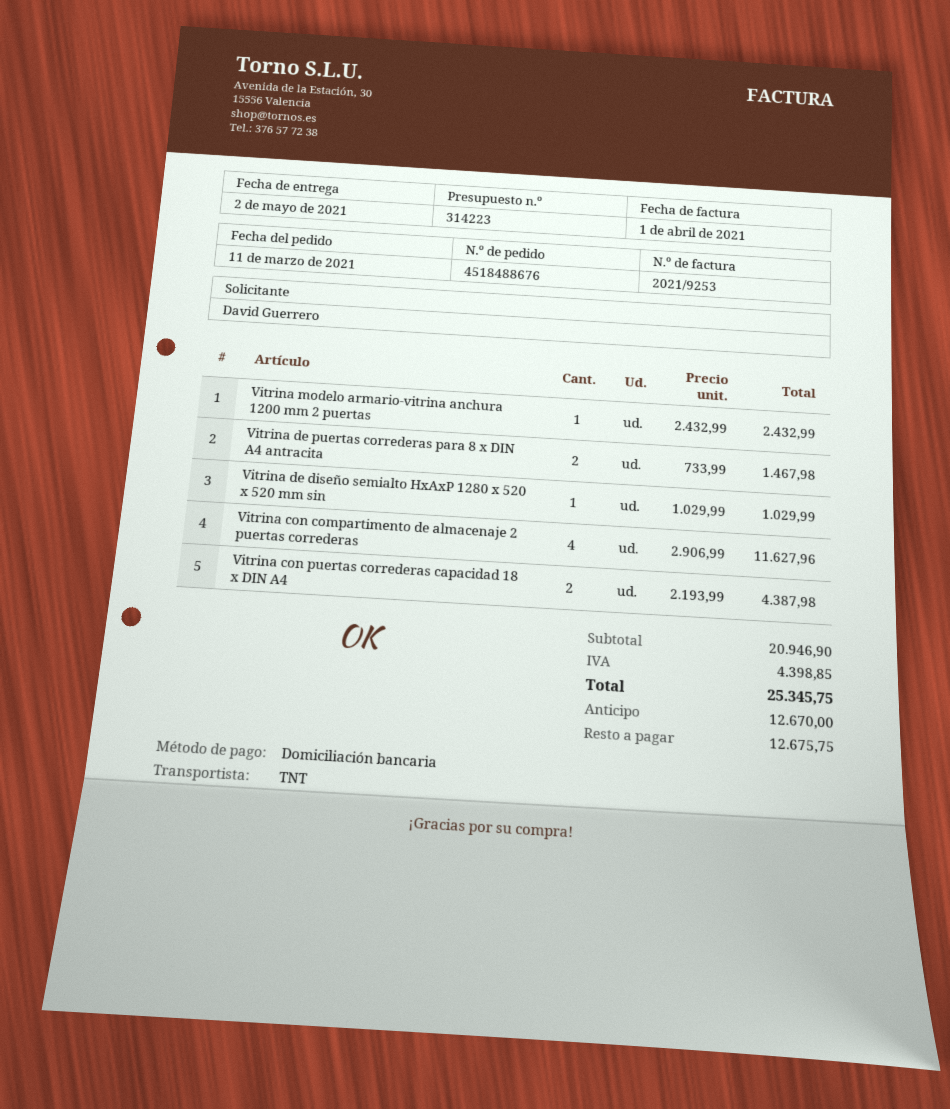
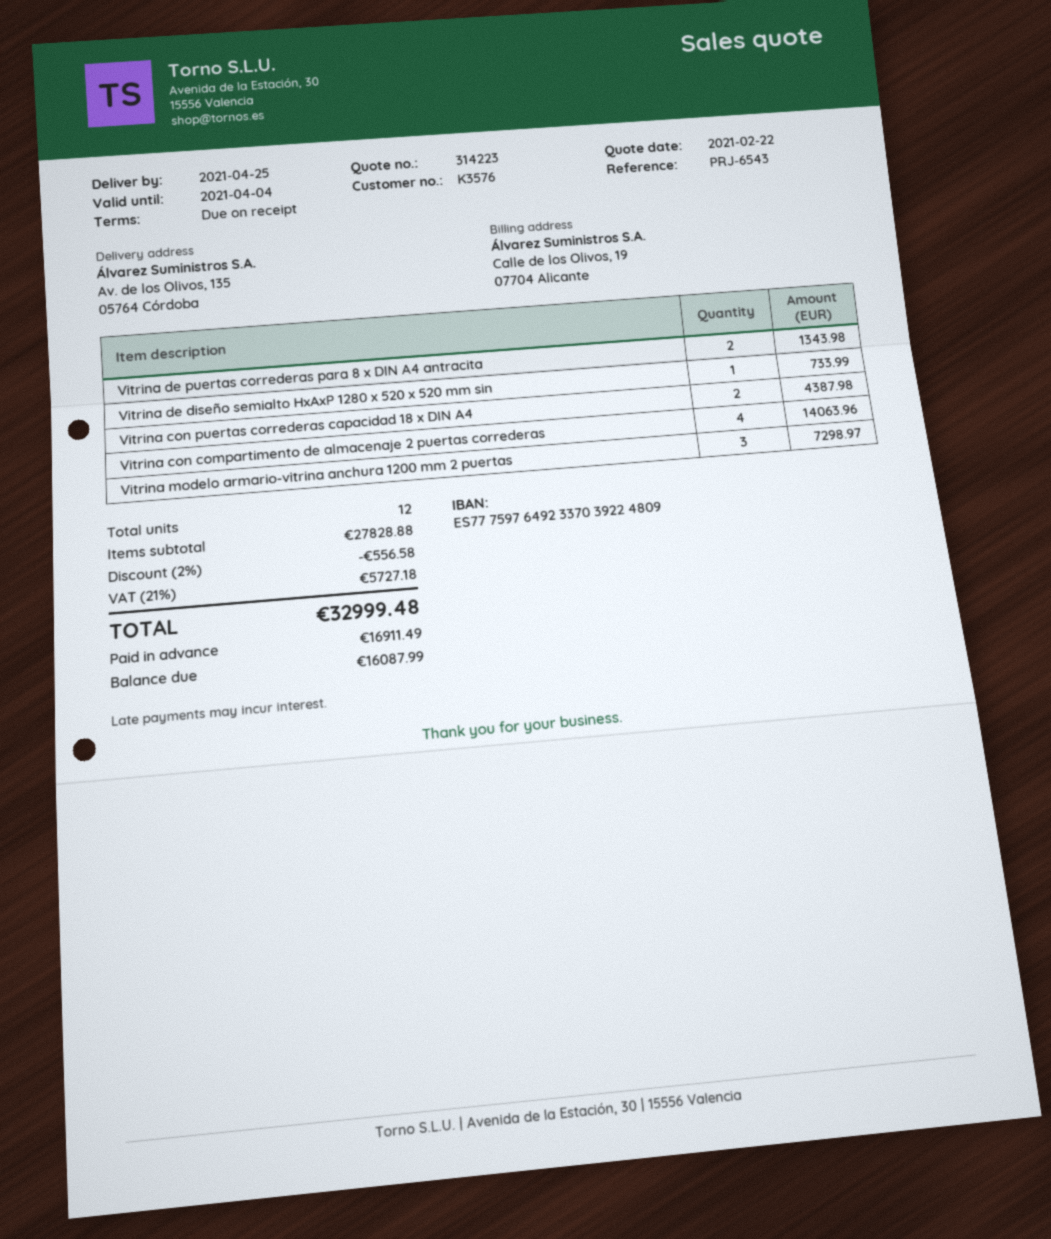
delivery date: 2021-05-02 -> 2021-04-25
Vitrina modelo armario-vitrina anchura 1200 mm 2 puertas: 1 for 2432.99 -> 3 for 7298.97
Vitrina de puertas correderas para 8 x DIN A4 antracita: 2 for 1467.98 -> 2 for 1343.98
Vitrina de diseño semialto HxAxP 1280 x 520 x 520 mm sin: 1 for 1029.99 -> 1 for 733.99
Vitrina con compartimento de almacenaje 2 puertas correderas: 4 for 11627.96 -> 4 for 14063.96
subtotal: 20946.90 -> 27828.88
discount: none -> 2% = 556.58
tax: 4398.85 -> 5727.18
total: 25345.75 -> 32999.48
deposit: 12670.00 -> 16911.49
balance: 12675.75 -> 16087.99

